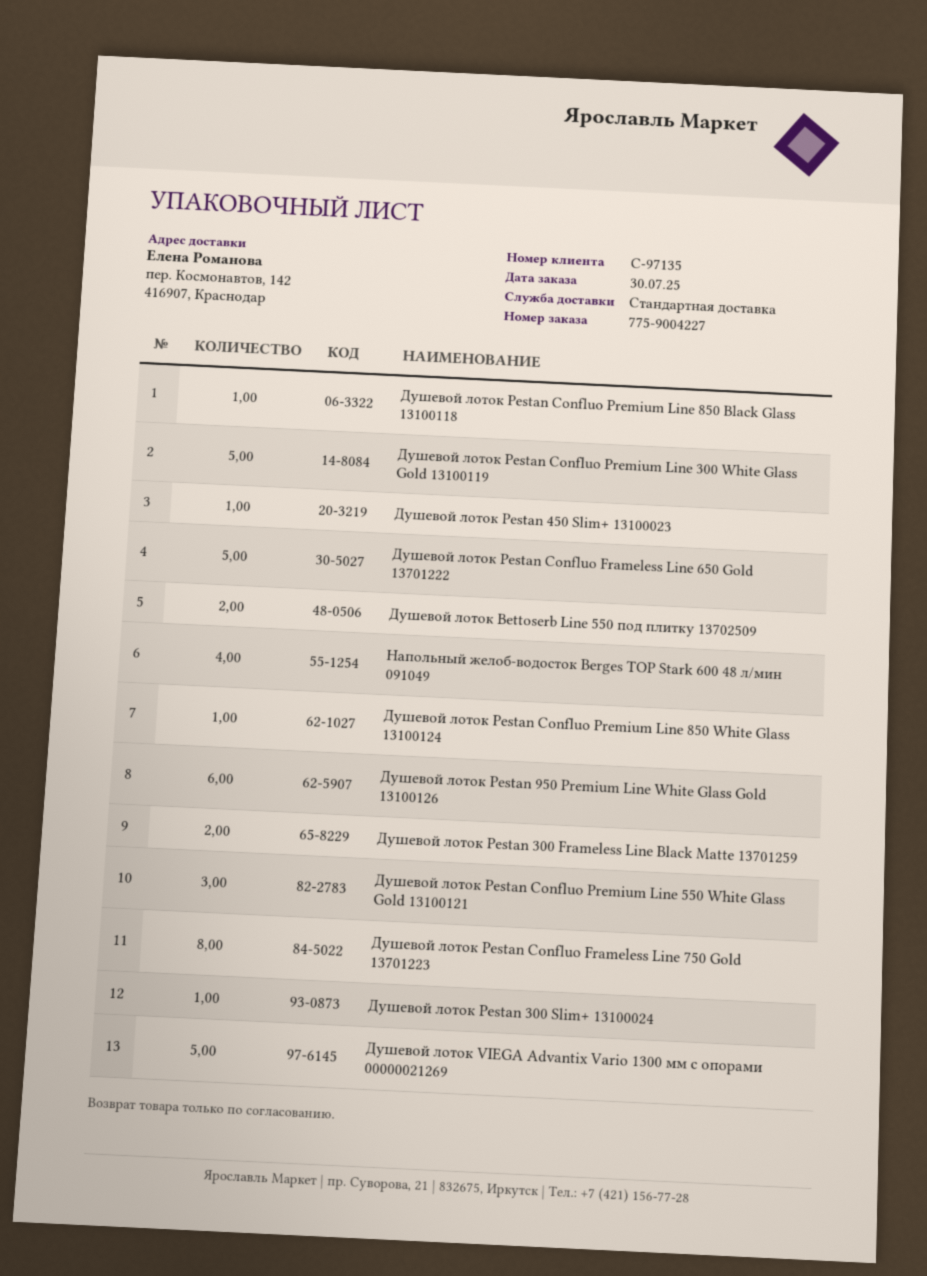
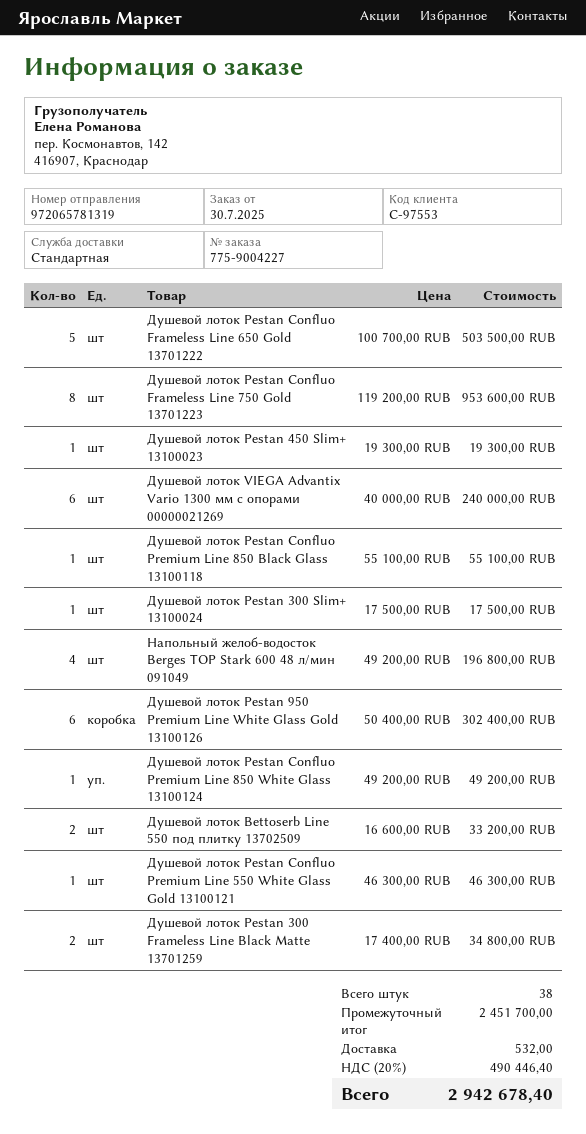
customer number: C-97135 -> C-97553
Душевой лоток Pestan Confluo Premium Line 300 White Glass Gold 13100119: 5 -> none
Душевой лоток Pestan Confluo Premium Line 550 White Glass Gold 13100121: 3 -> 1
Душевой лоток VIEGA Advantix Vario 1300 мм с опорами 00000021269: 5 -> 6

